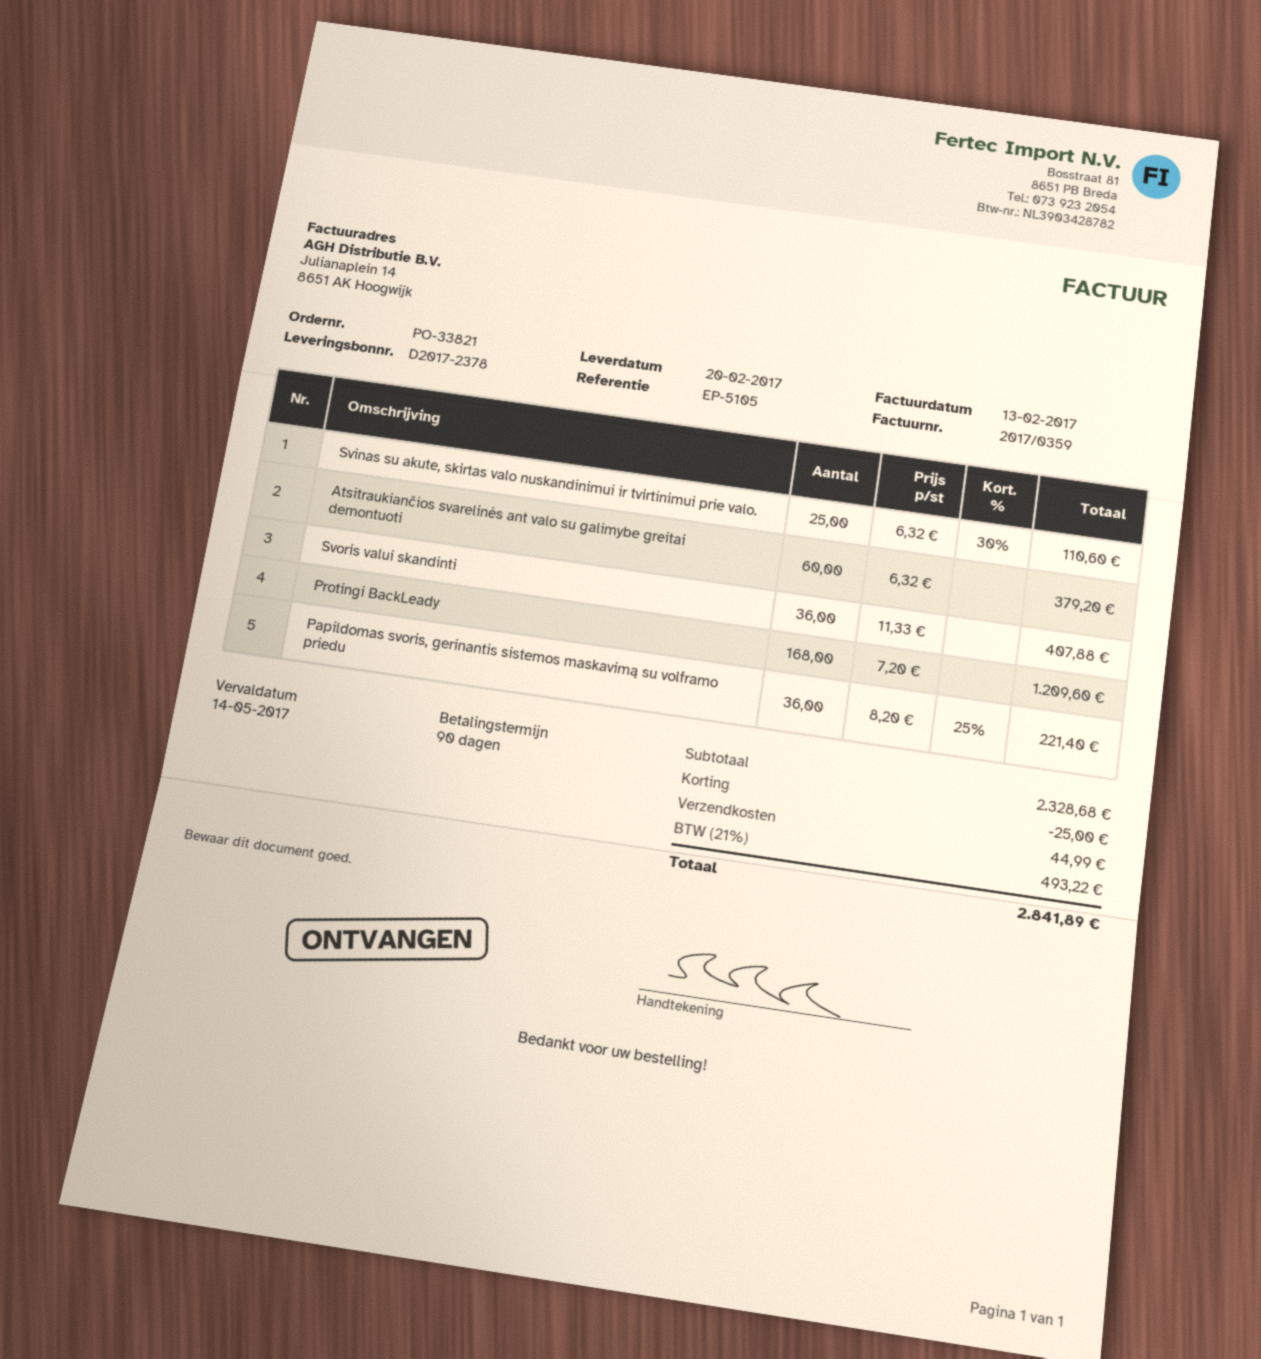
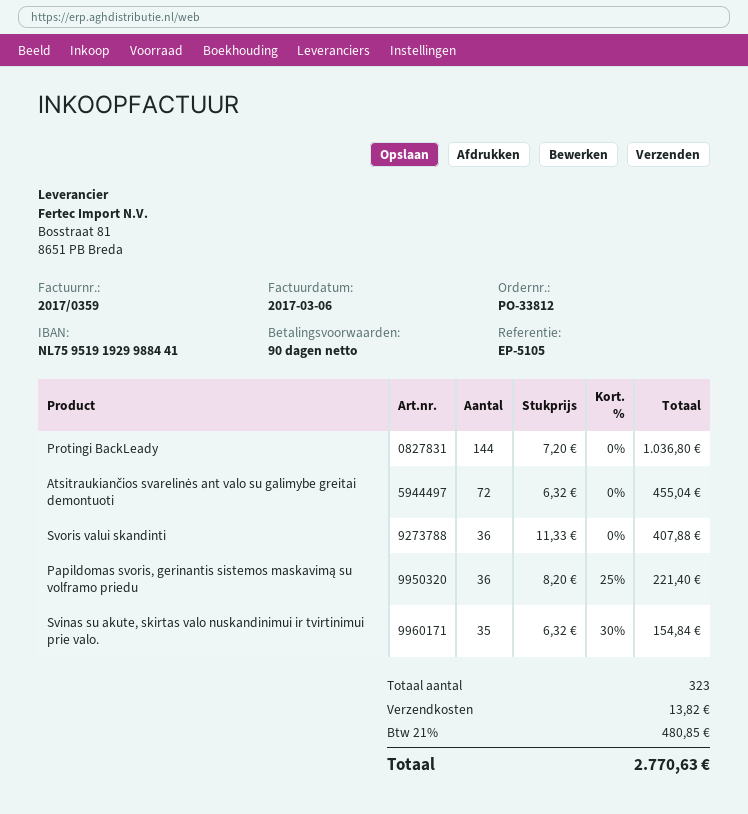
order number: PO-33821 -> PO-33812
invoice date: 2017-02-13 -> 2017-03-06
Svinas su akute, skirtas valo nuskandinimui ir tvirtinimui prie valo.: 25 x 6.32 - 30% = 110.60 -> 35 x 6.32 - 30% = 154.84
Atsitraukiančios svarelinės ant valo su galimybe greitai demontuoti: 60 x 6.32 = 379.20 -> 72 x 6.32 = 455.04
Protingi BackLeady: 168 x 7.20 = 1209.60 -> 144 x 7.20 = 1036.80
discount: 25.00 -> none
shipping: 44.99 -> 13.82
tax: 21% = 493.22 -> 21% = 480.85
total: 2841.89 -> 2770.63

